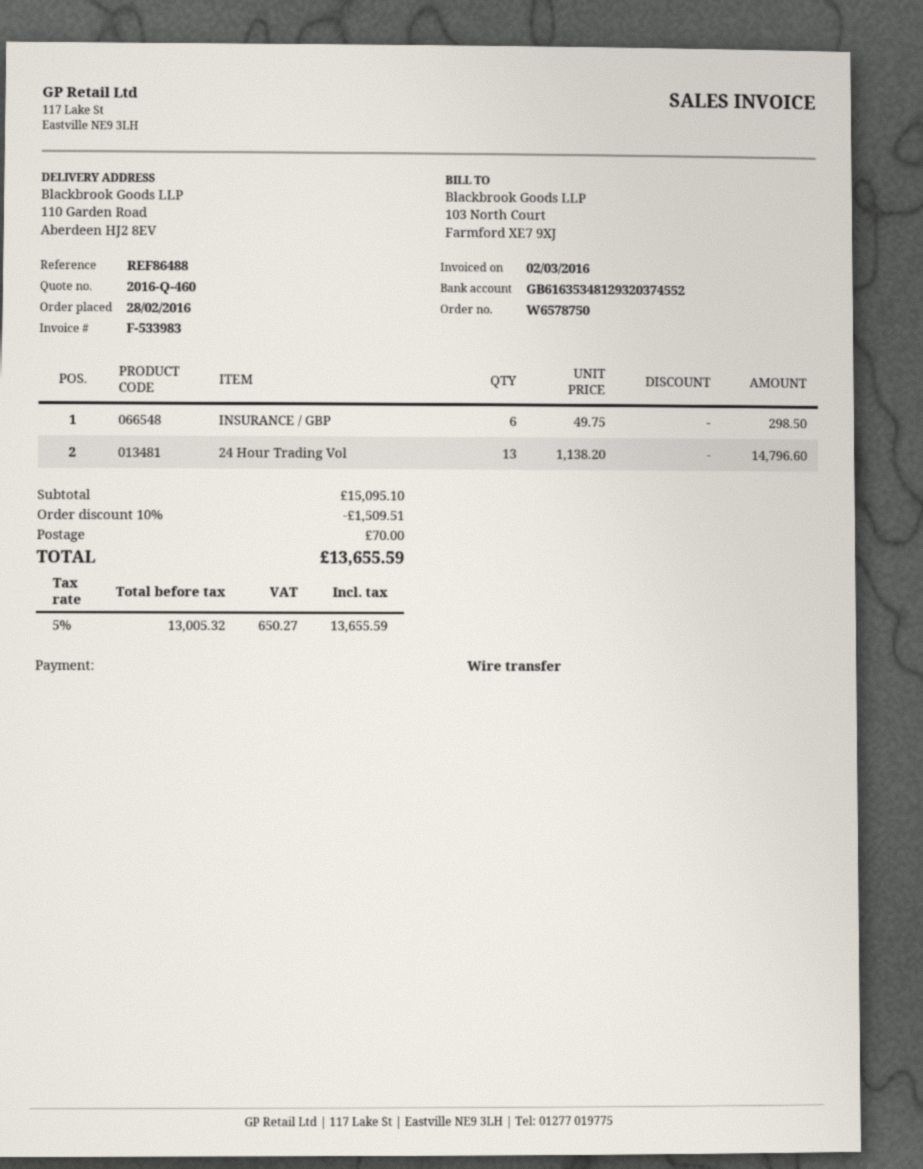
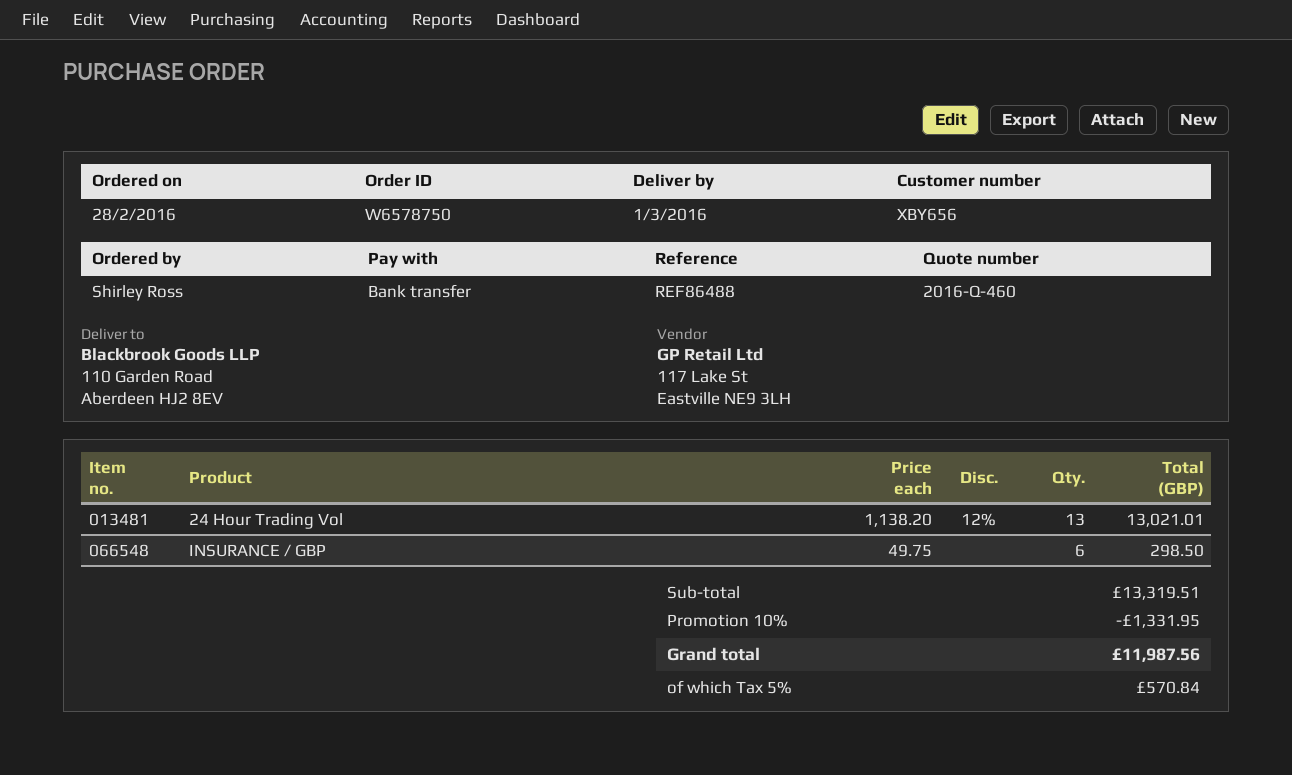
24 Hour Trading Vol: 13 x 1138.20 = 14796.60 -> 13 x 1138.20 - 12% = 13021.01
subtotal: 15095.10 -> 13319.51
discount: 10% = 1509.51 -> 10% = 1331.95
shipping: 70.00 -> none
tax: 5% = 650.27 -> 5% = 570.84
total: 13655.59 -> 11987.56

